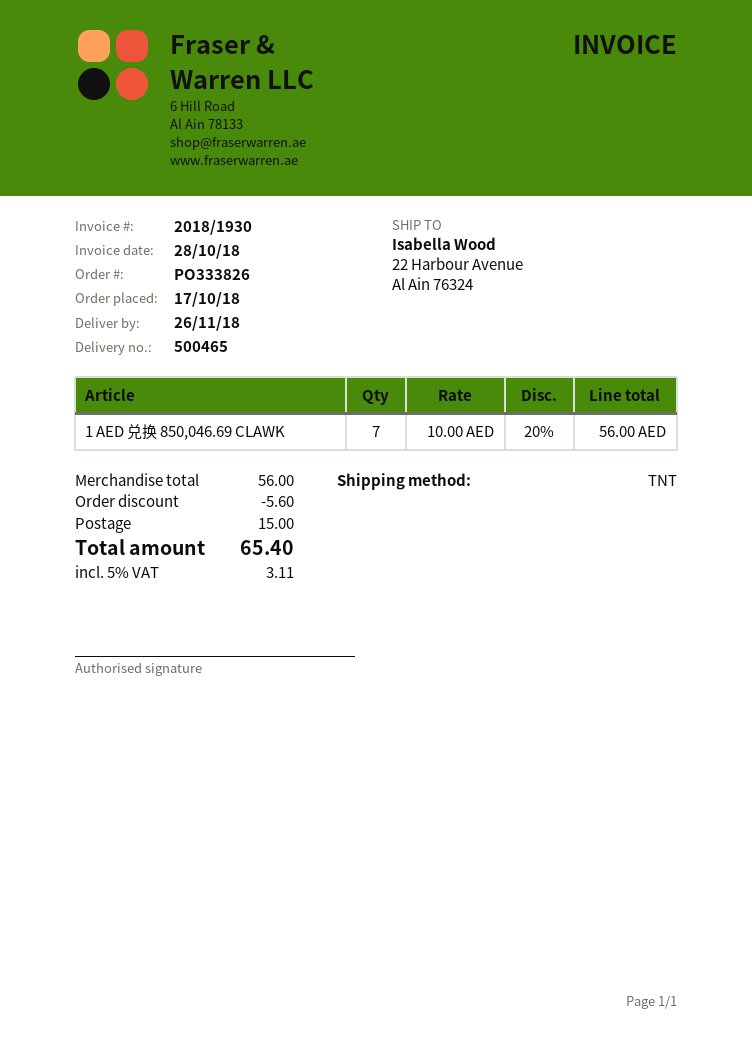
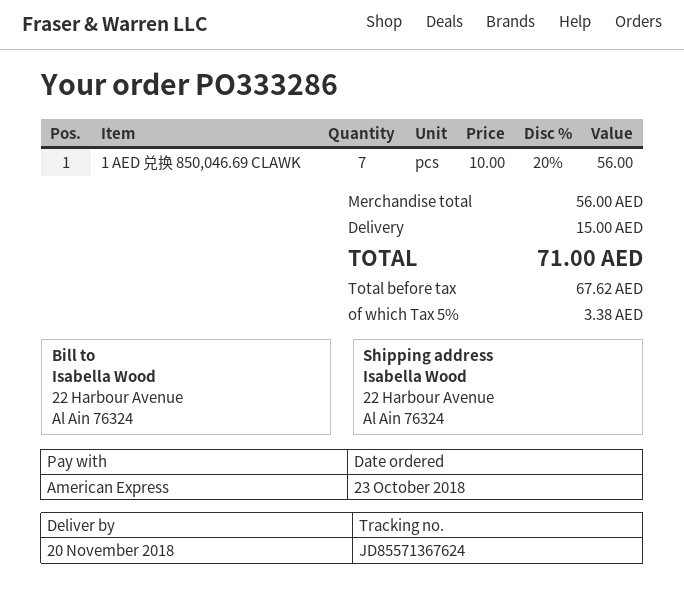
order number: PO333826 -> PO333286
order date: 2018-10-17 -> 2018-10-23
delivery date: 2018-11-26 -> 2018-11-20
discount: 5.60 -> none
tax: 5% = 3.11 -> 5% = 3.38
total: 65.40 -> 71.00

